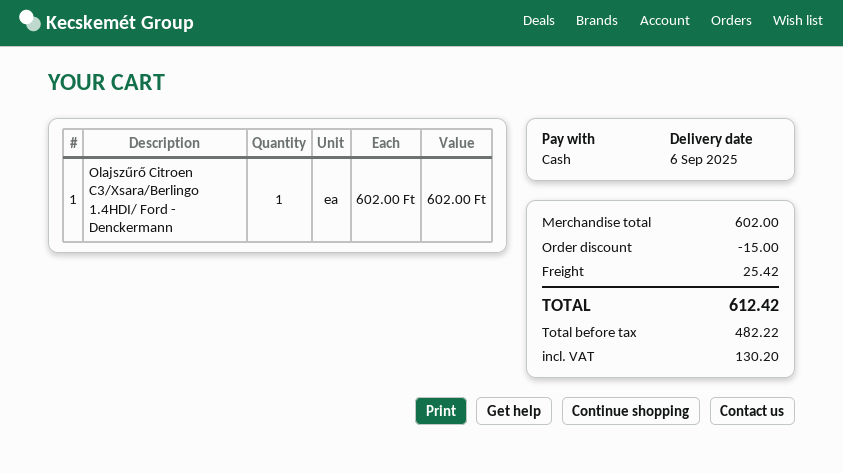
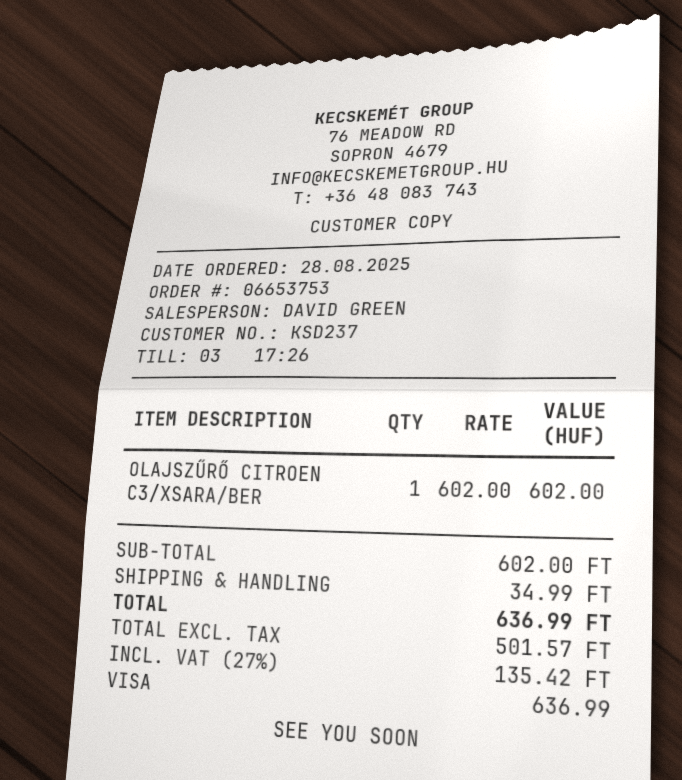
payment method: cash -> Visa
discount: 15.00 -> none
shipping: 25.42 -> 34.99
net: 482.22 -> 501.57
tax: 130.20 -> 135.42
total: 612.42 -> 636.99

